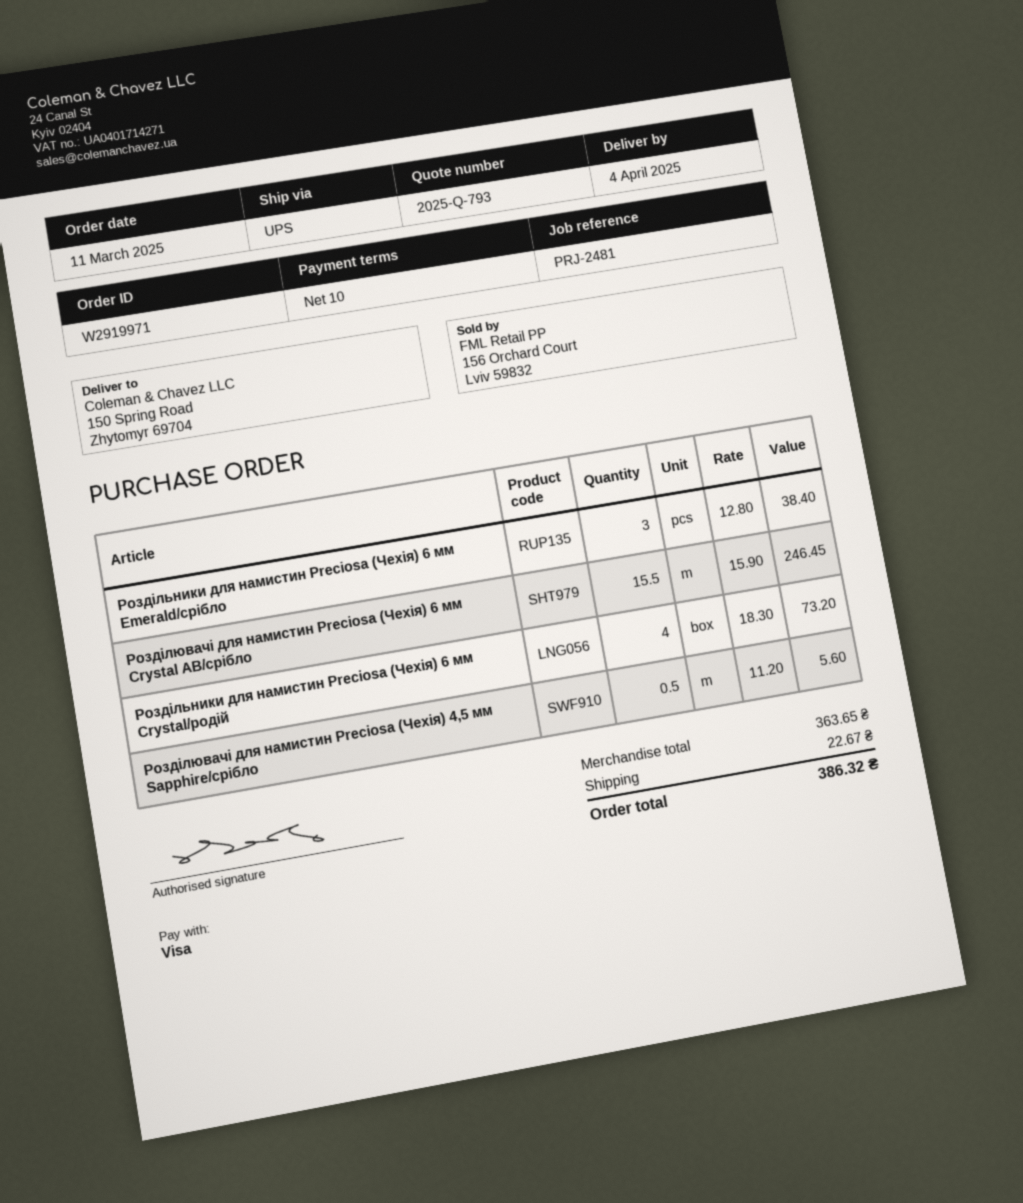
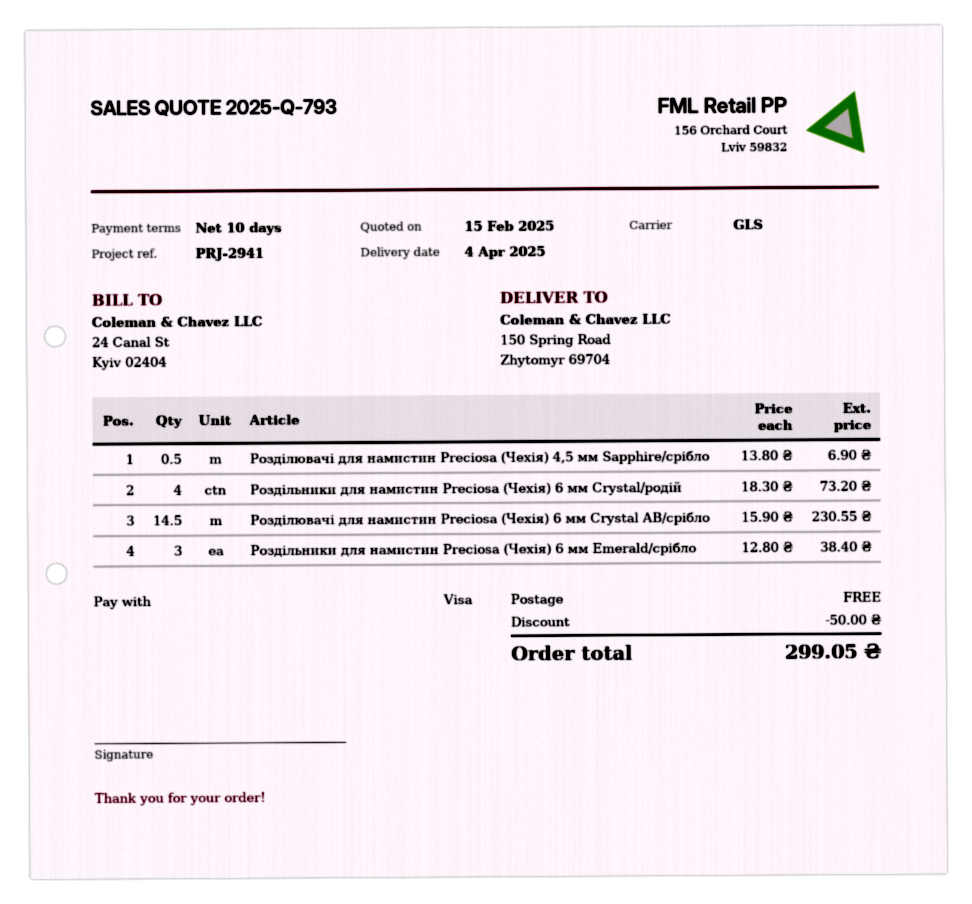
reference: PRJ-2481 -> PRJ-2941
shipping method: UPS -> GLS
Розділювачі для намистин Preciosa (Чехія) 6 мм Crystal AB/срібло: 15.5 x 15.90 = 246.45 -> 14.5 x 15.90 = 230.55
Розділювачі для намистин Preciosa (Чехія) 4,5 мм Sapphire/срібло: 0.5 x 11.20 = 5.60 -> 0.5 x 13.80 = 6.90
discount: none -> 50.00
shipping: 22.67 -> 0.00
total: 386.32 -> 299.05

